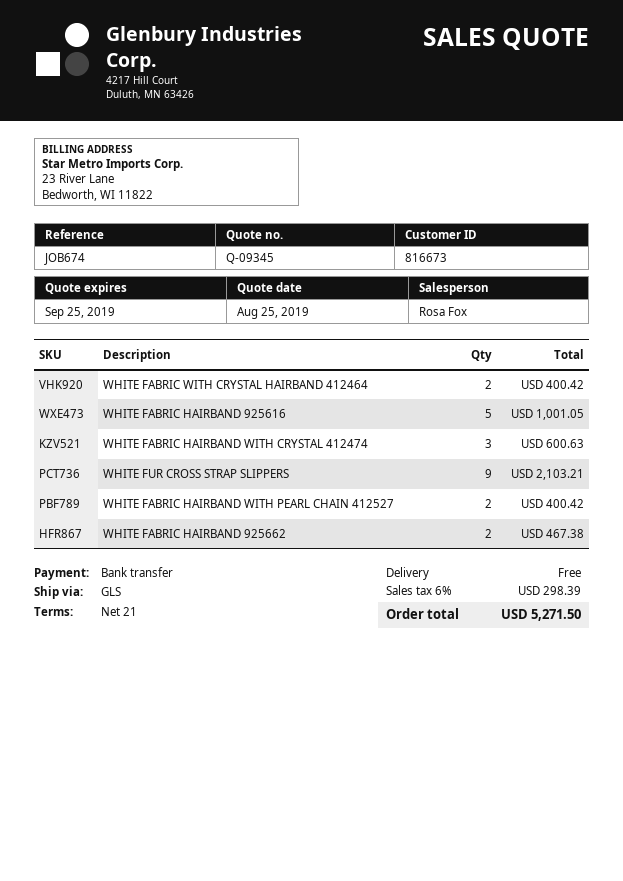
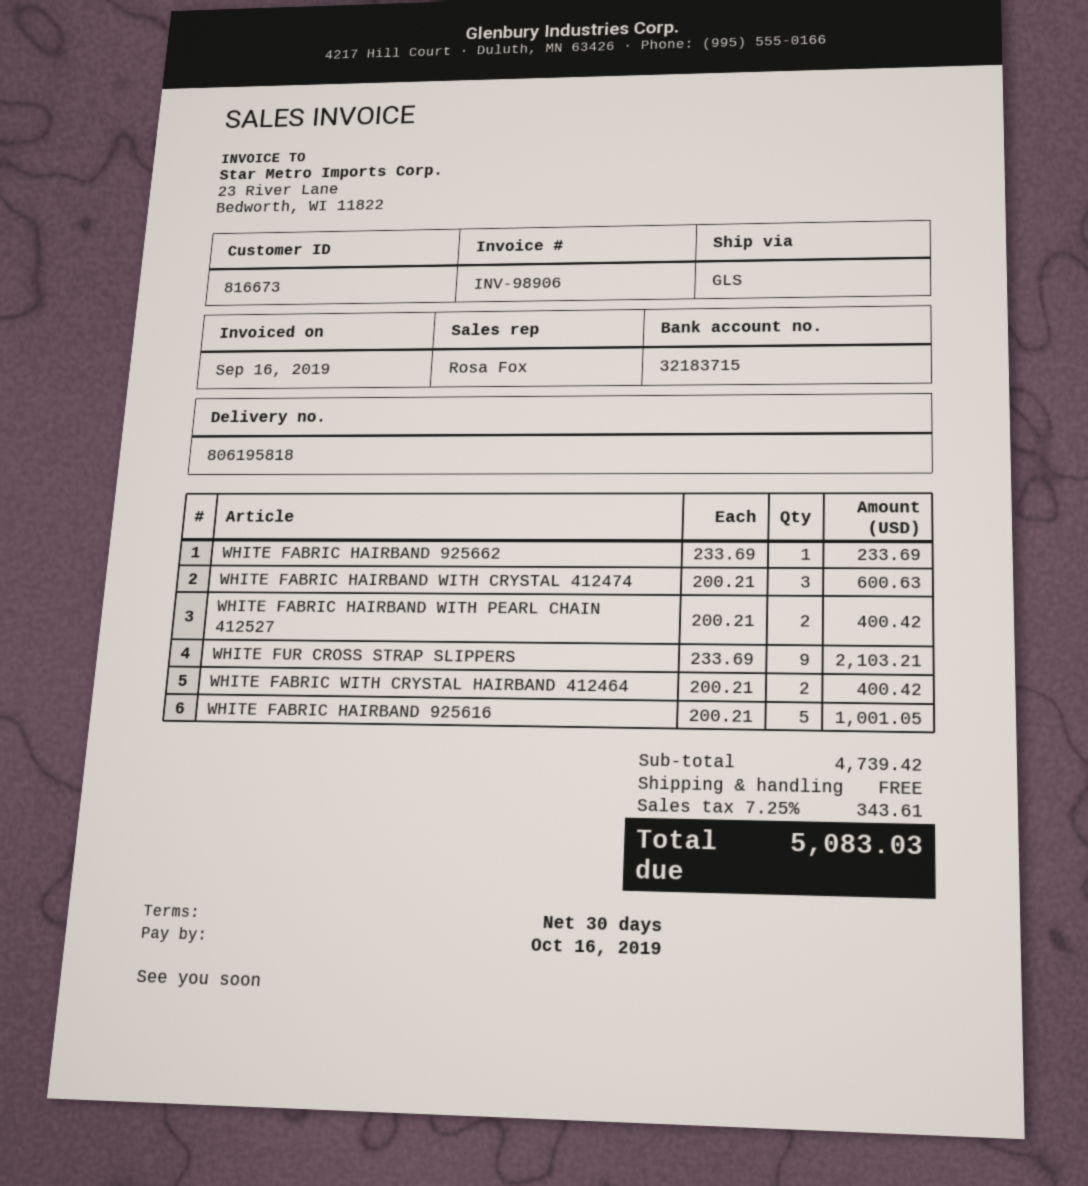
payment terms: 21 days -> 30 days
WHITE FABRIC HAIRBAND 925662: 2 for 467.38 -> 1 for 233.69
tax: 6% = 298.39 -> 7.25% = 343.61
total: 5271.50 -> 5083.03

